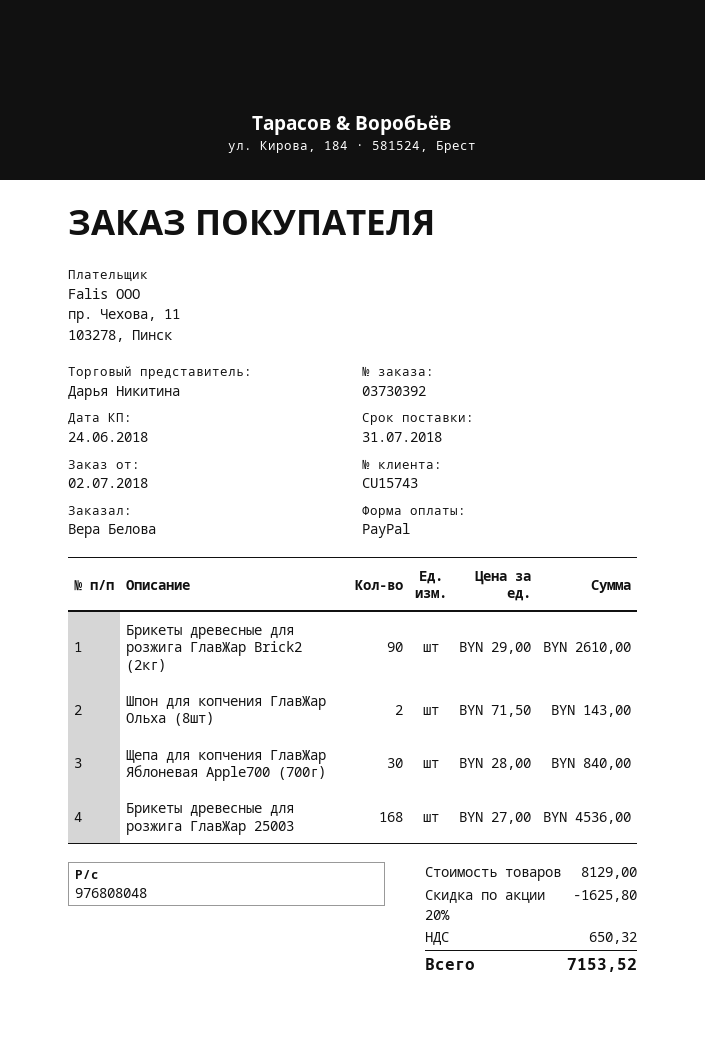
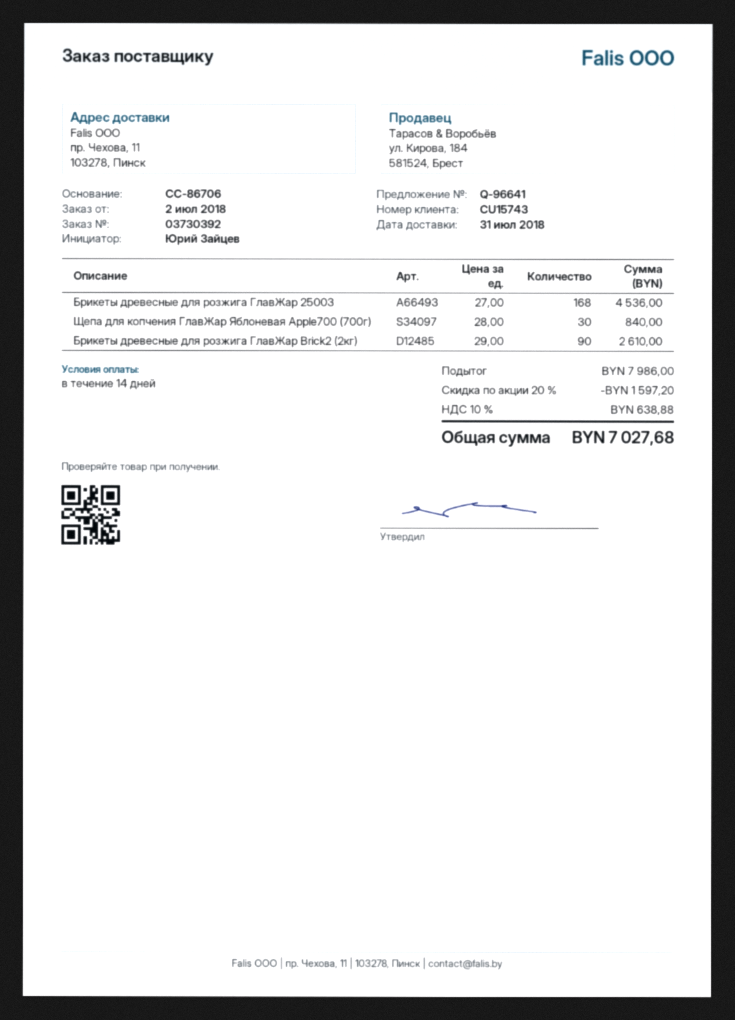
ordered by: Вера Белова -> Юрий Зайцев
Шпон для копчения ГлавЖар Ольха (8шт): 2 x 71.50 = 143.00 -> none
subtotal: 8129.00 -> 7986.00
discount: 20% = 1625.80 -> 20% = 1597.20
tax: 650.32 -> 638.88
total: 7153.52 -> 7027.68

